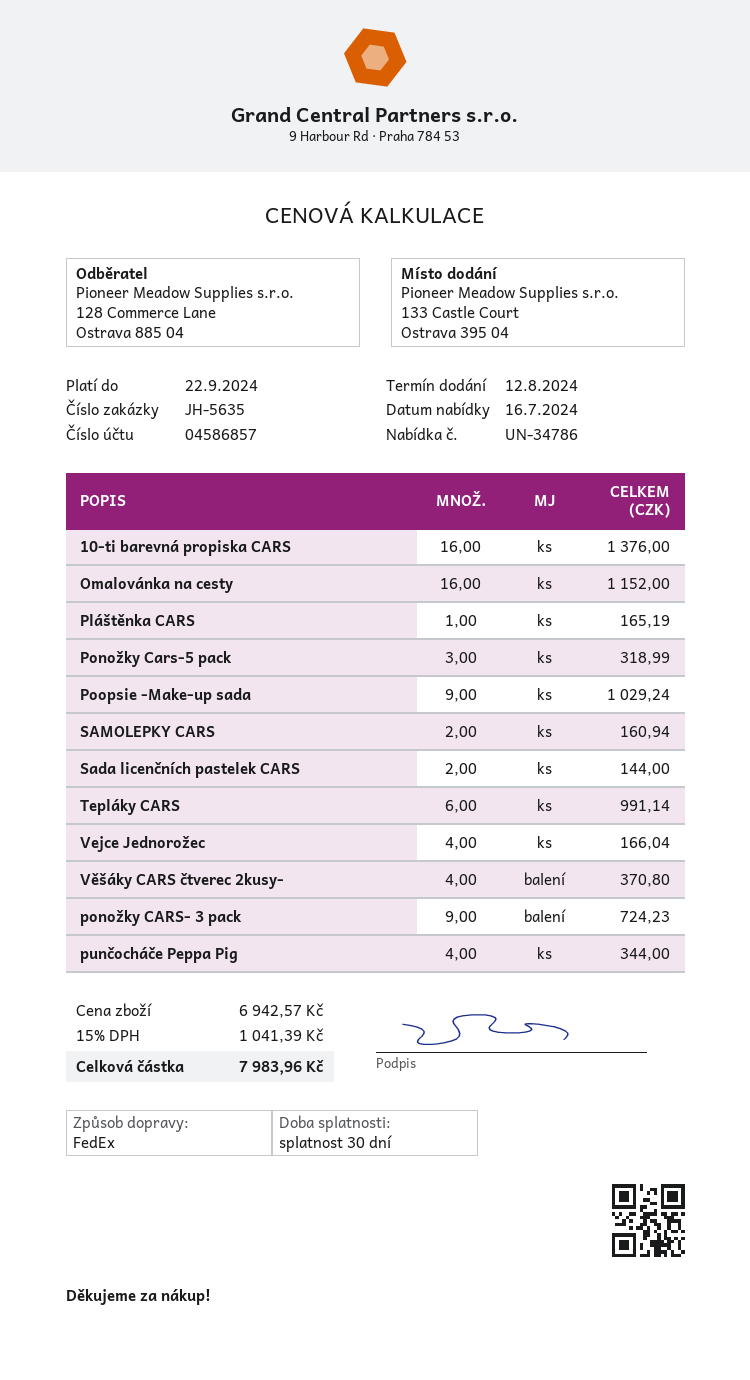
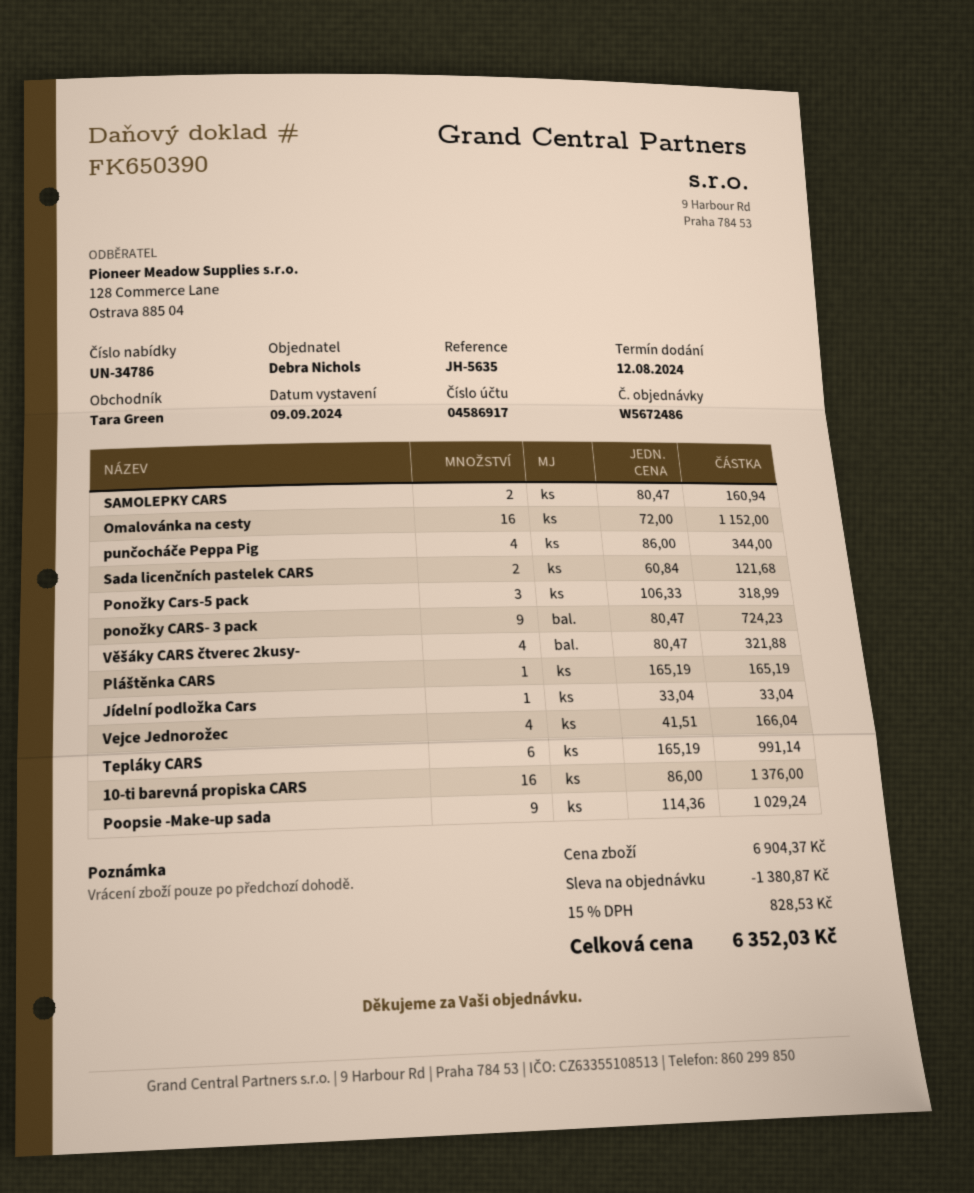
bank account: 04586857 -> 04586917
Sada licenčních pastelek CARS: 2 for 144.00 -> 2 for 121.68
Věšáky CARS čtverec 2kusy-: 4 for 370.80 -> 4 for 321.88
Jídelní podložka Cars: none -> 1 for 33.04
subtotal: 6942.57 -> 6904.37
discount: none -> 1380.87
tax: 15% = 1041.39 -> 15% = 828.53
total: 7983.96 -> 6352.03

